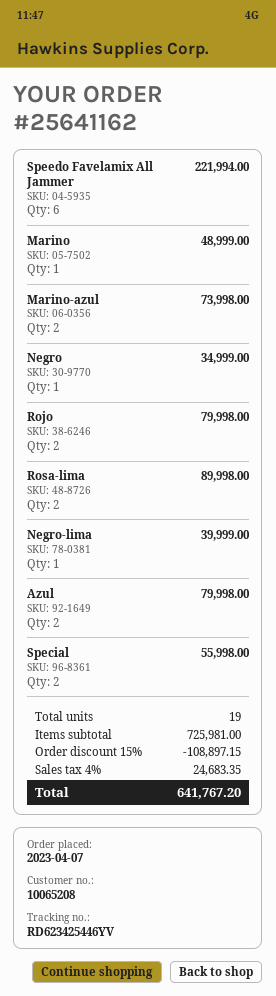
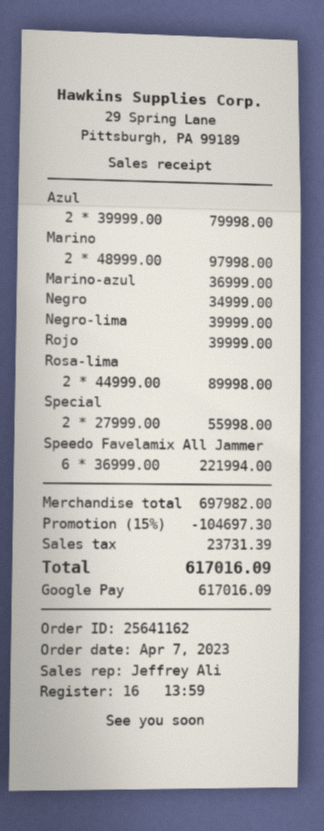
Marino: 1 for 48999.00 -> 2 for 97998.00
Marino-azul: 2 for 73998.00 -> 1 for 36999.00
Rojo: 2 for 79998.00 -> 1 for 39999.00
subtotal: 725981.00 -> 697982.00
discount: 15% = 108897.15 -> 15% = 104697.30
tax: 24683.35 -> 23731.39
total: 641767.20 -> 617016.09

